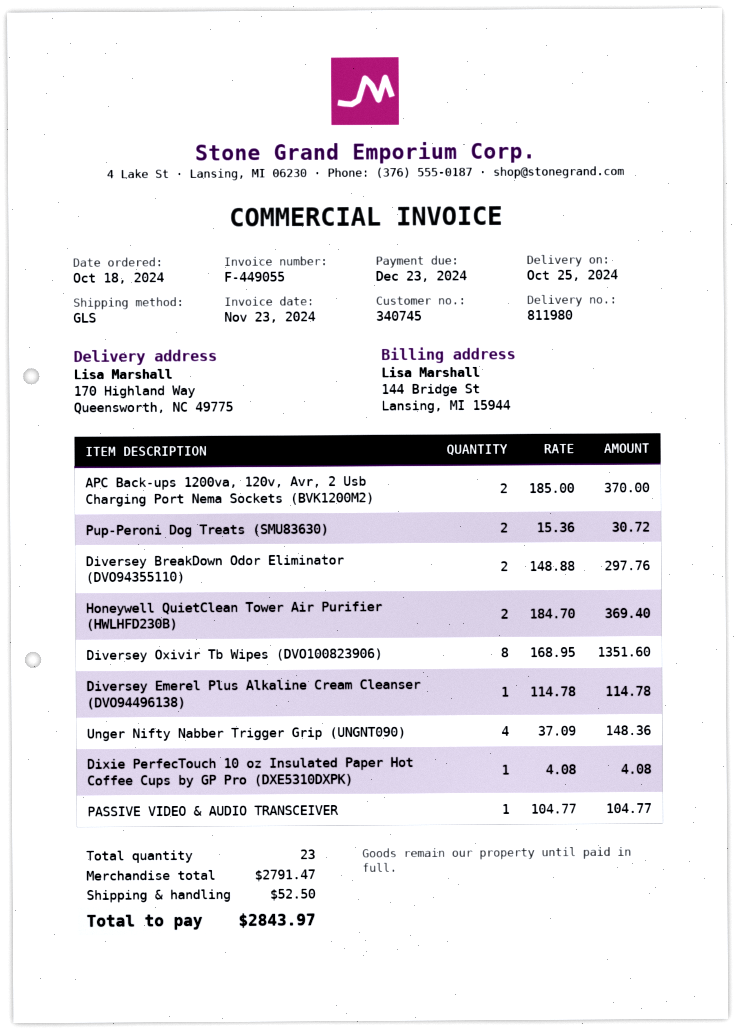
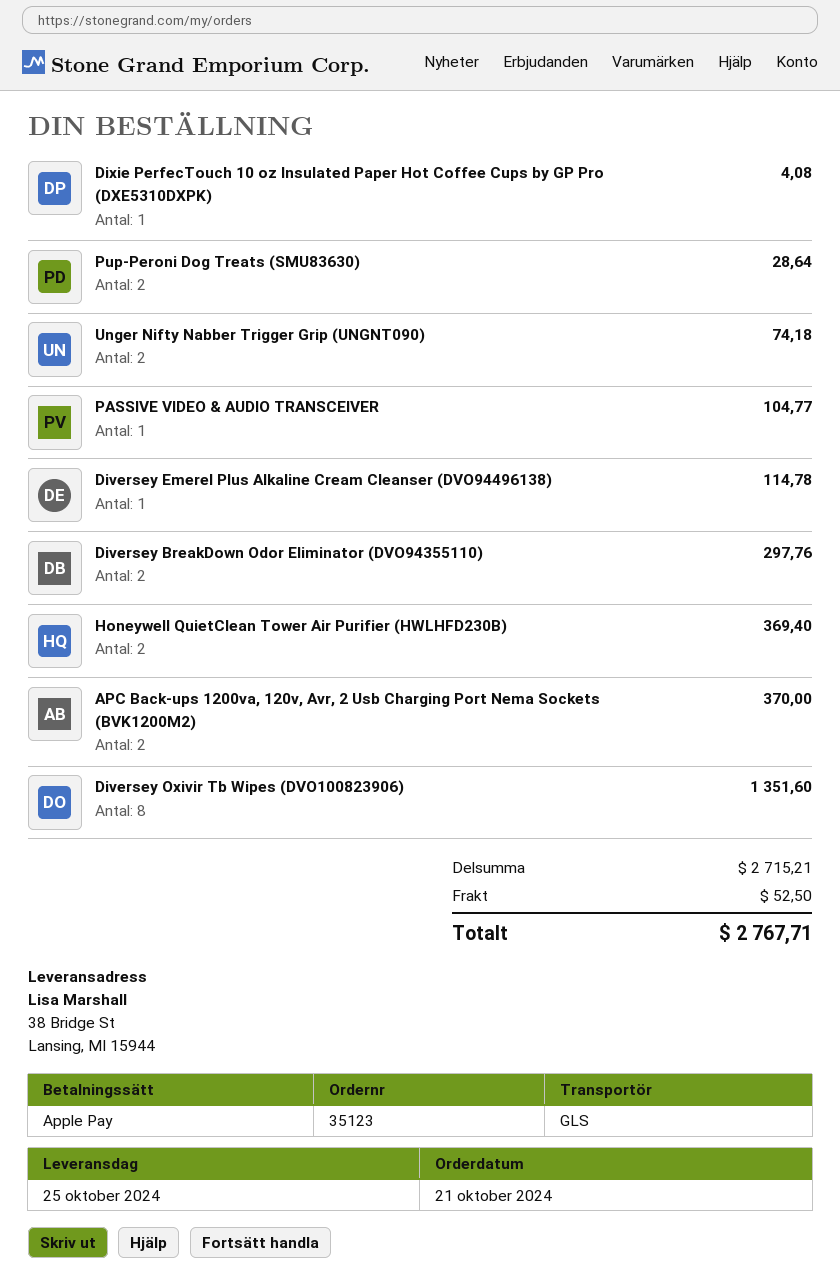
order date: 2024-10-18 -> 2024-10-21
ship to: 170 Highland Way, Queensworth, NC 49775 -> 38 Bridge St, Lansing, MI 15944
Pup-Peroni Dog Treats (SMU83630): 2 for 30.72 -> 2 for 28.64
Unger Nifty Nabber Trigger Grip (UNGNT090): 4 for 148.36 -> 2 for 74.18
subtotal: 2791.47 -> 2715.21
total: 2843.97 -> 2767.71

